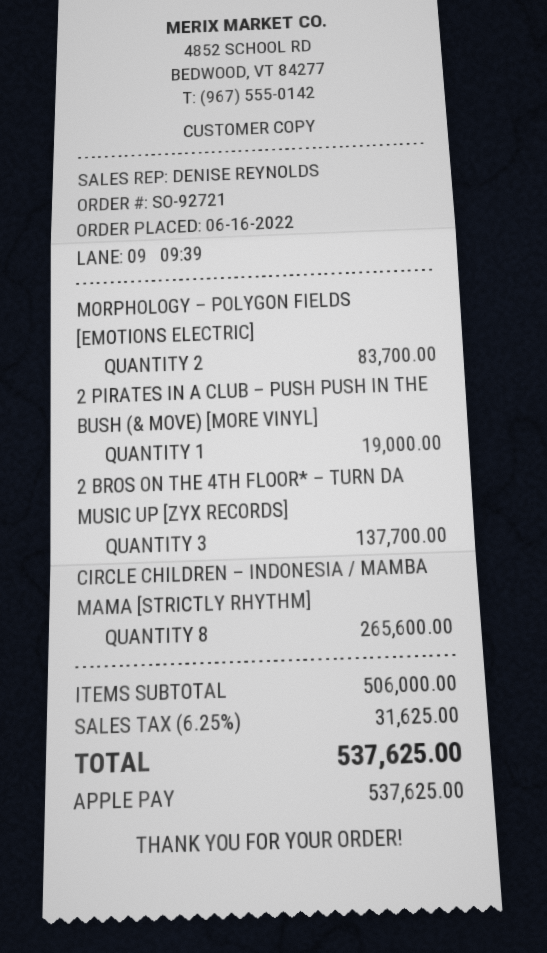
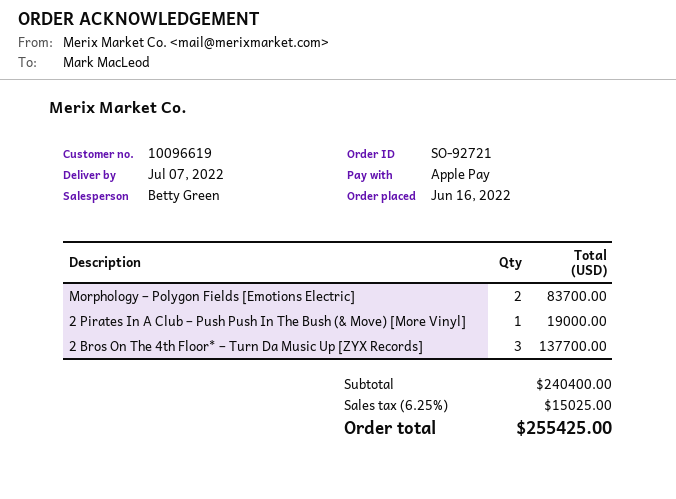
sales rep: DENISE REYNOLDS -> Betty Green
CIRCLE CHILDREN – INDONESIA / MAMBA MAMA [STRICTLY RHYTHM]: 8 for 265600.00 -> none
subtotal: 506000.00 -> 240400.00
tax: 6.25% = 31625.00 -> 6.25% = 15025.00
total: 537625.00 -> 255425.00

